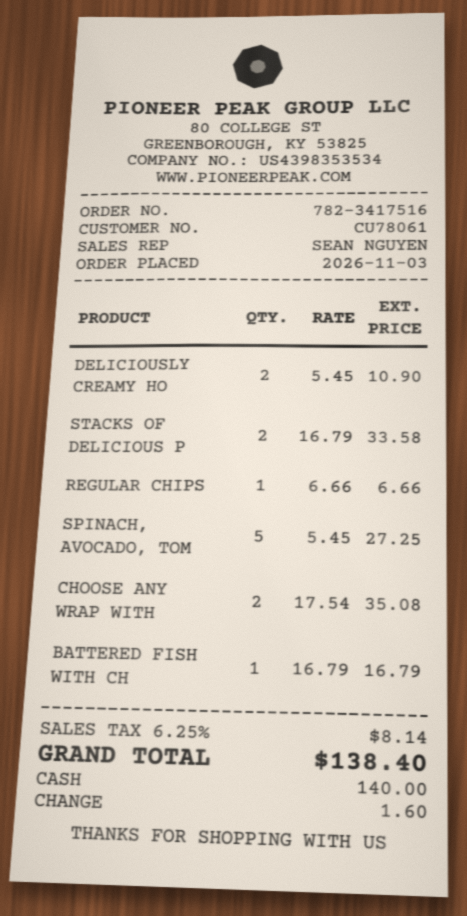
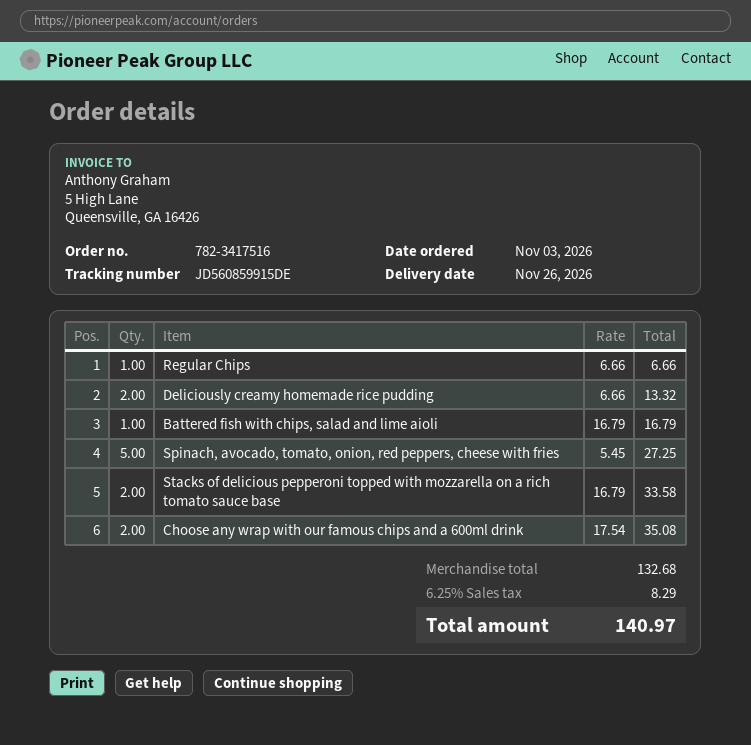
DELICIOUSLY CREAMY HO: 2 x 5.45 = 10.90 -> 2 x 6.66 = 13.32
tax: 6.25% = 8.14 -> 6.25% = 8.29
total: 138.40 -> 140.97

